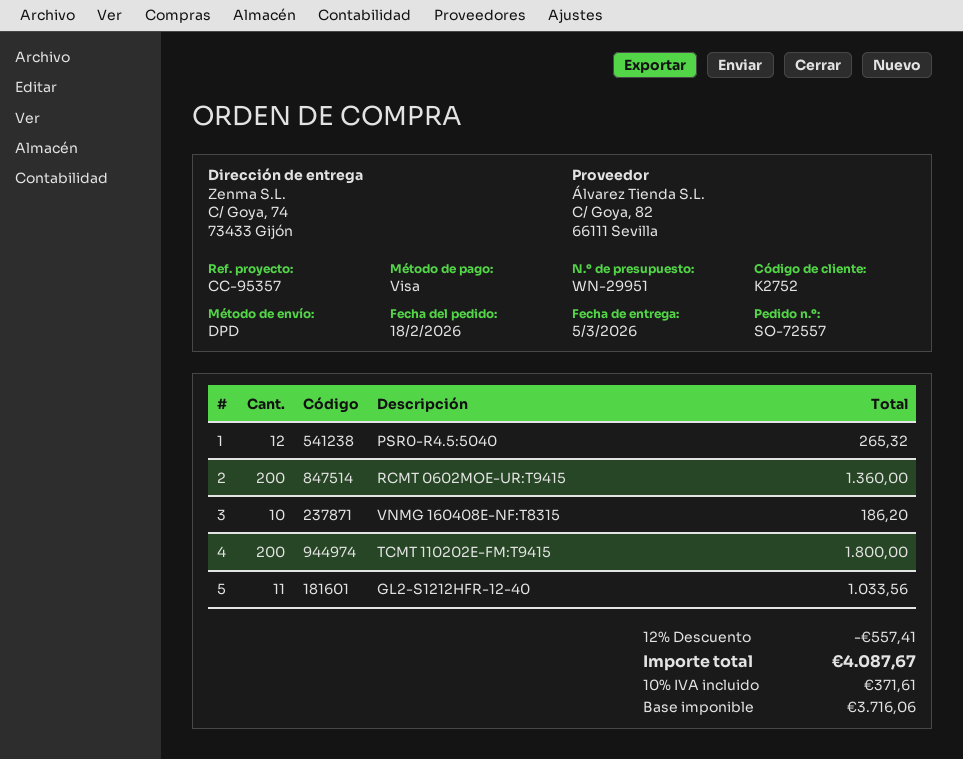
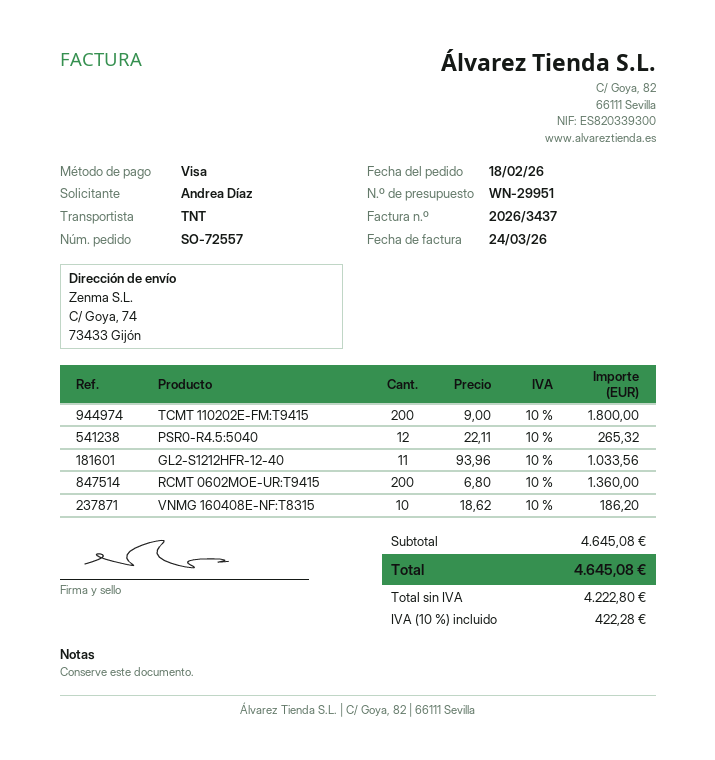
shipping method: DPD -> TNT
discount: 12% = 557.41 -> none
net: 3716.06 -> 4222.80
tax: 10% = 371.61 -> 10% = 422.28
total: 4087.67 -> 4645.08

